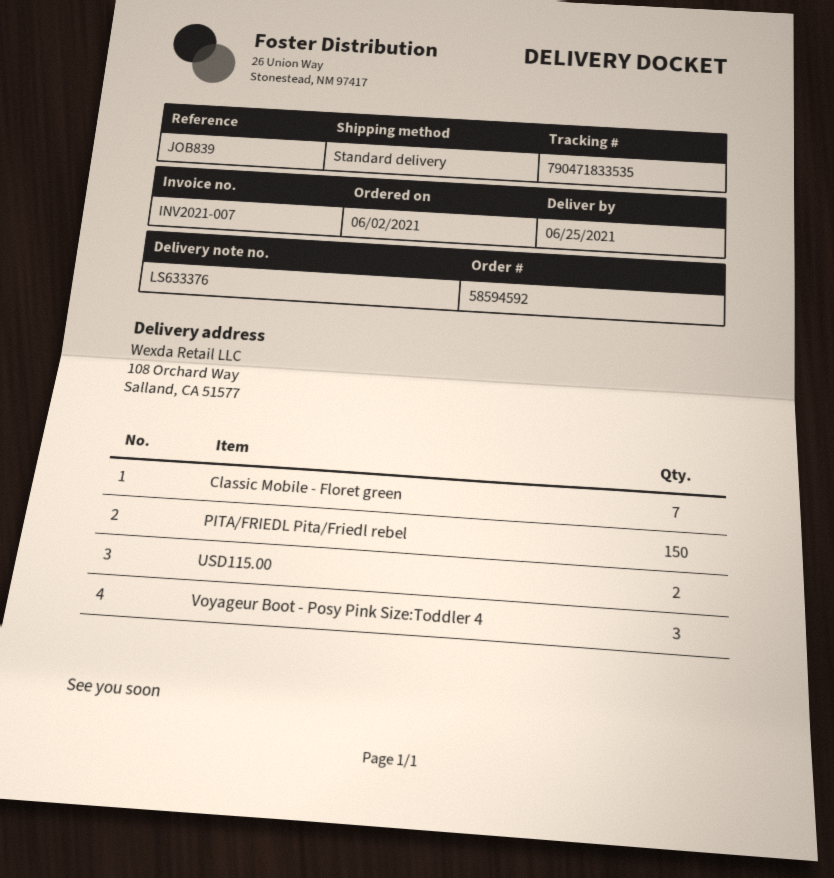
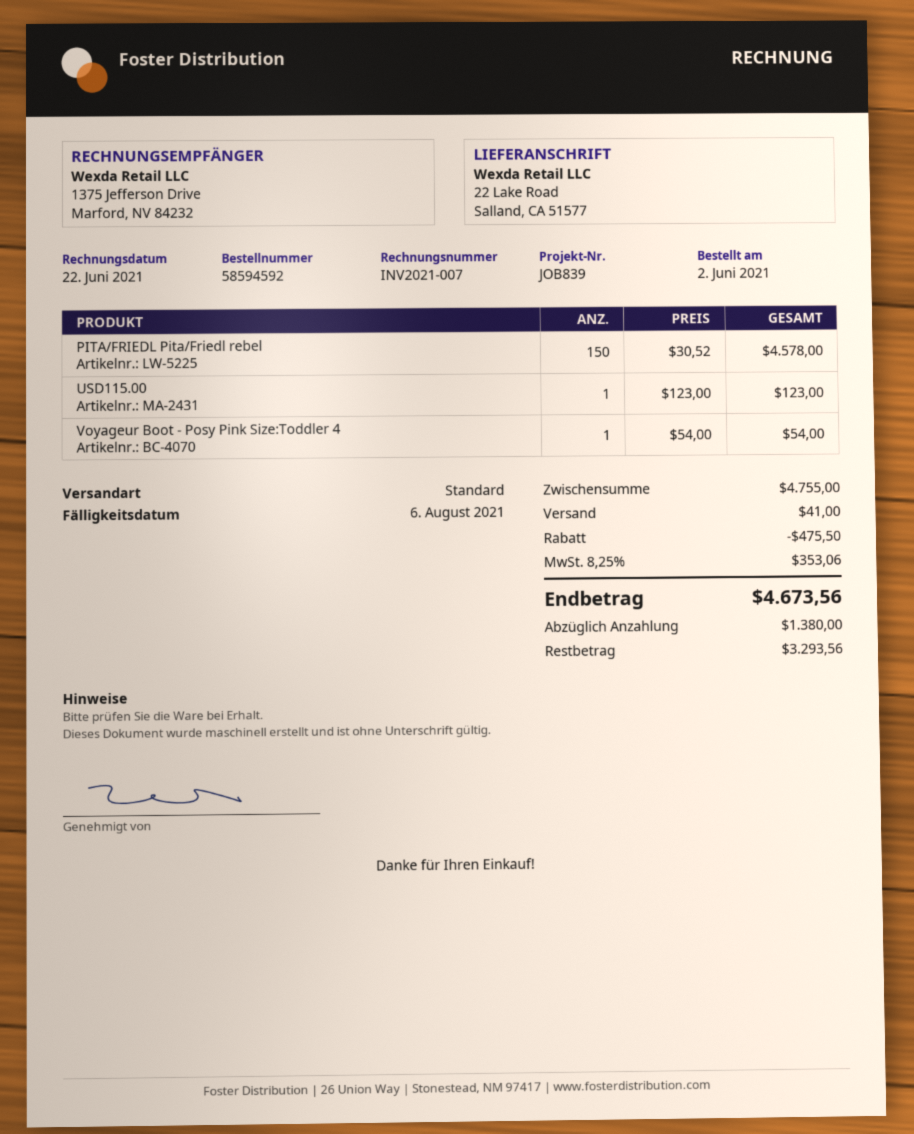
ship to: 108 Orchard Way, Salland, CA 51577 -> 22 Lake Road, Salland, CA 51577
Classic Mobile - Floret green: 7 -> none
USD115.00: 2 -> 1
Voyageur Boot - Posy Pink Size:Toddler 4: 3 -> 1

